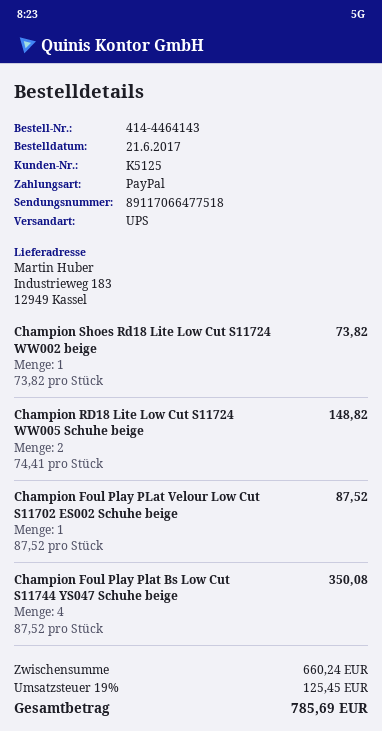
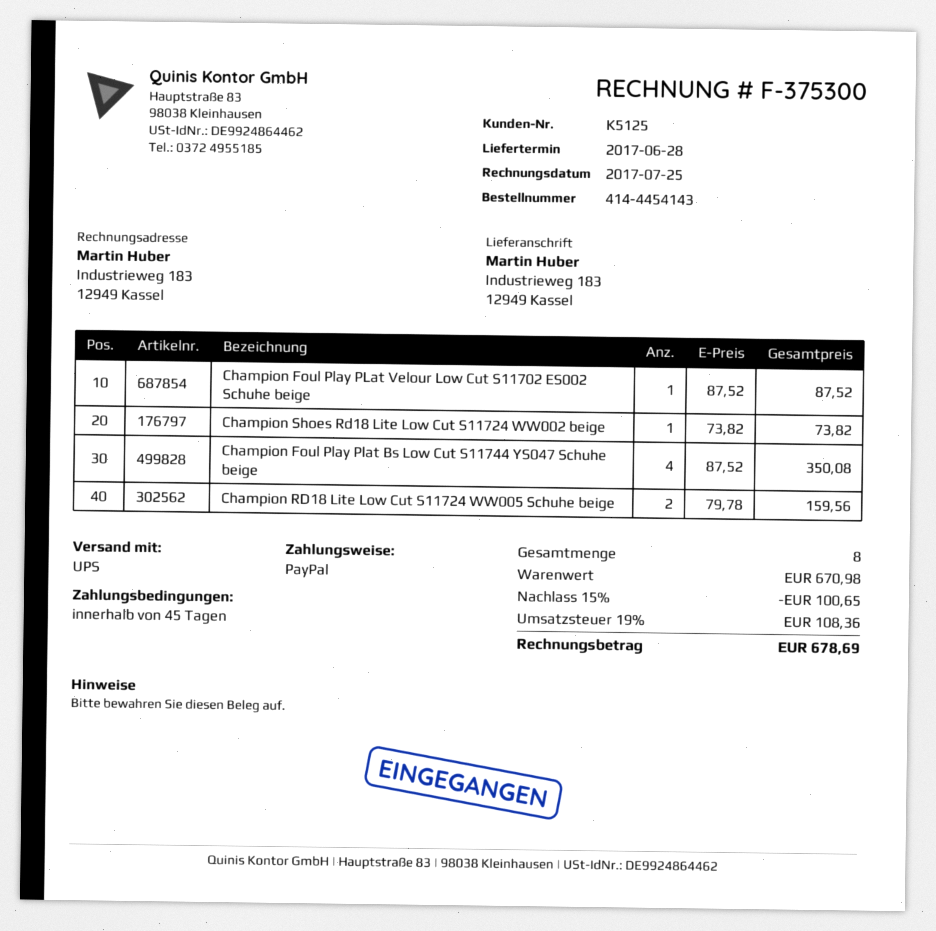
order number: 414-4464143 -> 414-4454143
Champion RD18 Lite Low Cut S11724 WW005 Schuhe beige: 2 x 74.41 = 148.82 -> 2 x 79.78 = 159.56
subtotal: 660.24 -> 670.98
discount: none -> 15% = 100.65
tax: 19% = 125.45 -> 19% = 108.36
total: 785.69 -> 678.69

